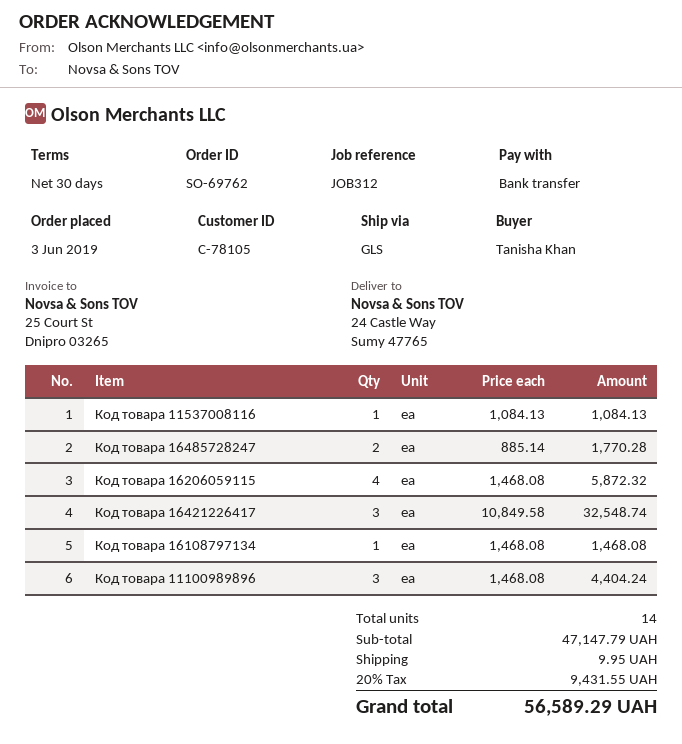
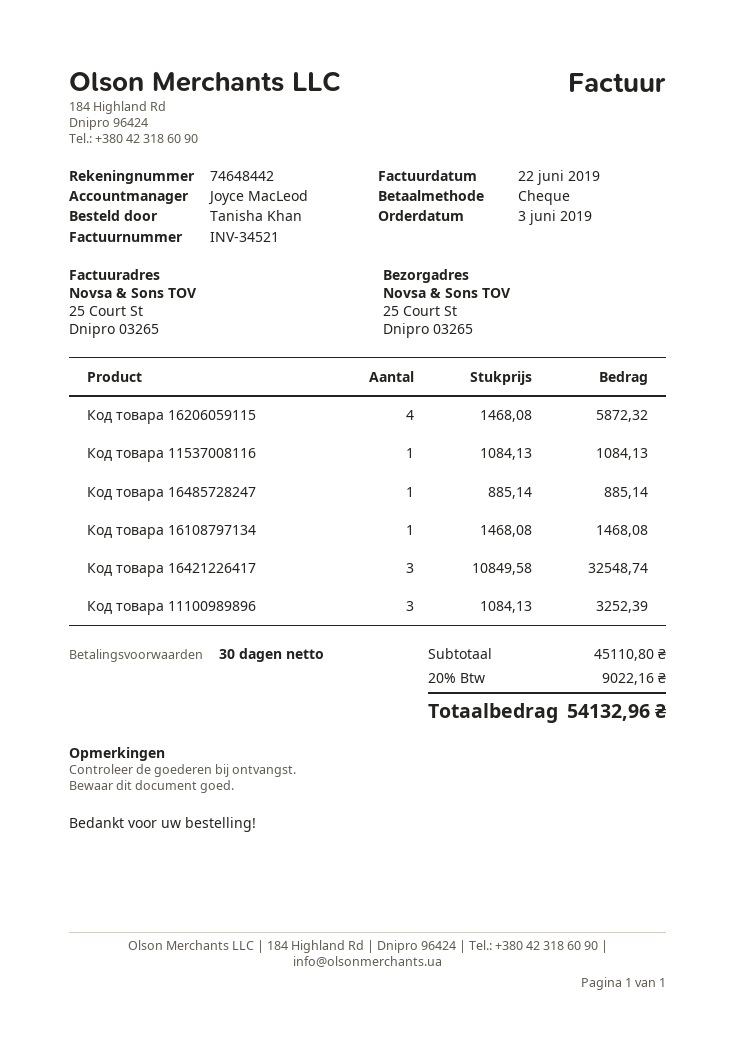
payment method: bank transfer -> cheque
ship to: 24 Castle Way, Sumy 47765 -> 25 Court St, Dnipro 03265
Код товара 16485728247: 2 x 885.14 = 1770.28 -> 1 x 885.14 = 885.14
Код товара 11100989896: 3 x 1468.08 = 4404.24 -> 3 x 1084.13 = 3252.39
subtotal: 47147.79 -> 45110.80
shipping: 9.95 -> none
tax: 20% = 9431.55 -> 20% = 9022.16
total: 56589.29 -> 54132.96

